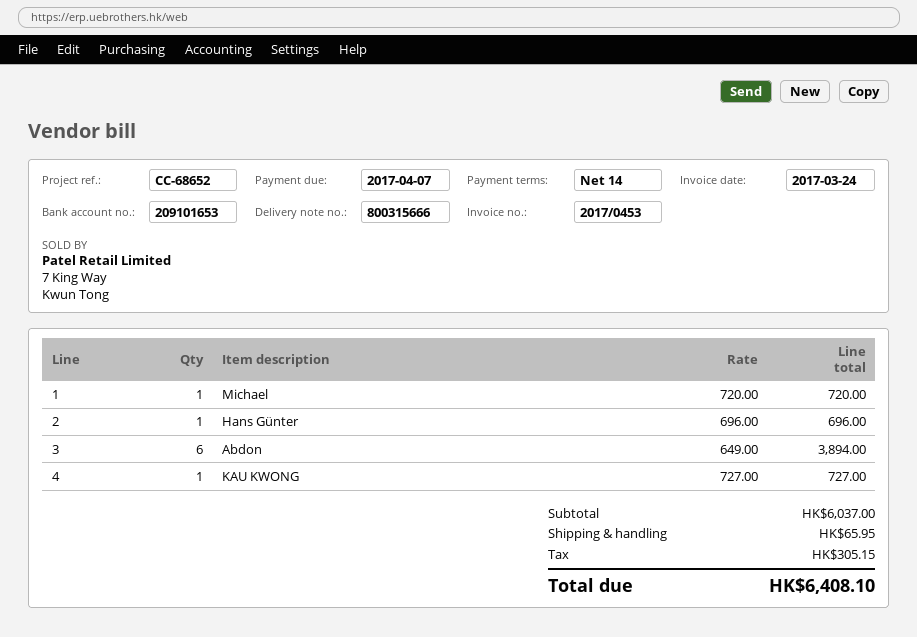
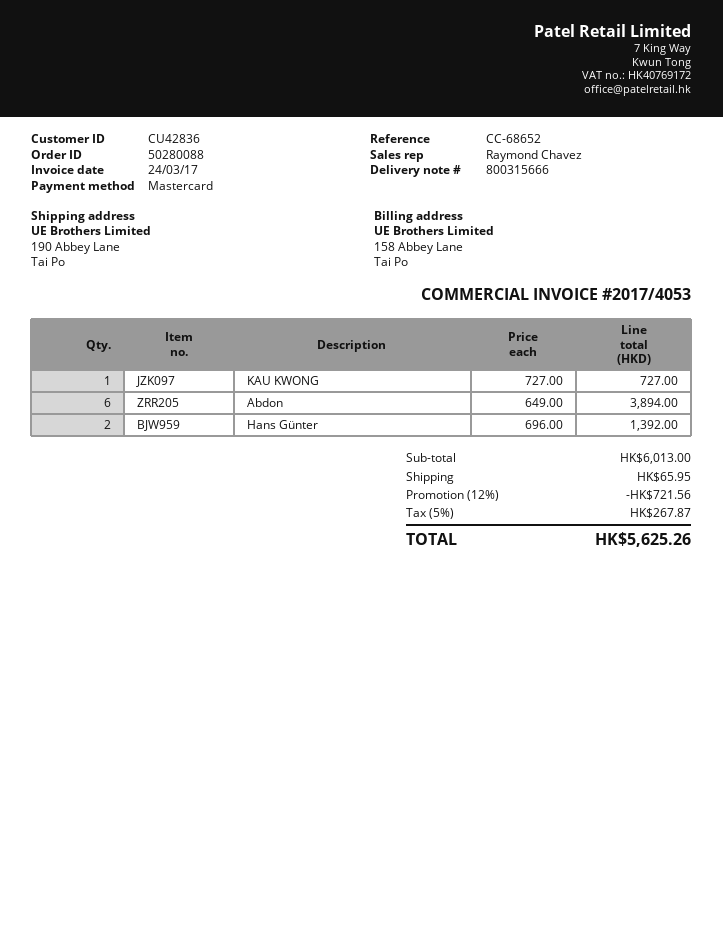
invoice number: 2017/0453 -> 2017/4053
Michael: 1 x 720.00 = 720.00 -> none
Hans Günter: 1 x 696.00 = 696.00 -> 2 x 696.00 = 1392.00
subtotal: 6037.00 -> 6013.00
discount: none -> 12% = 721.56
tax: 305.15 -> 267.87
total: 6408.10 -> 5625.26

